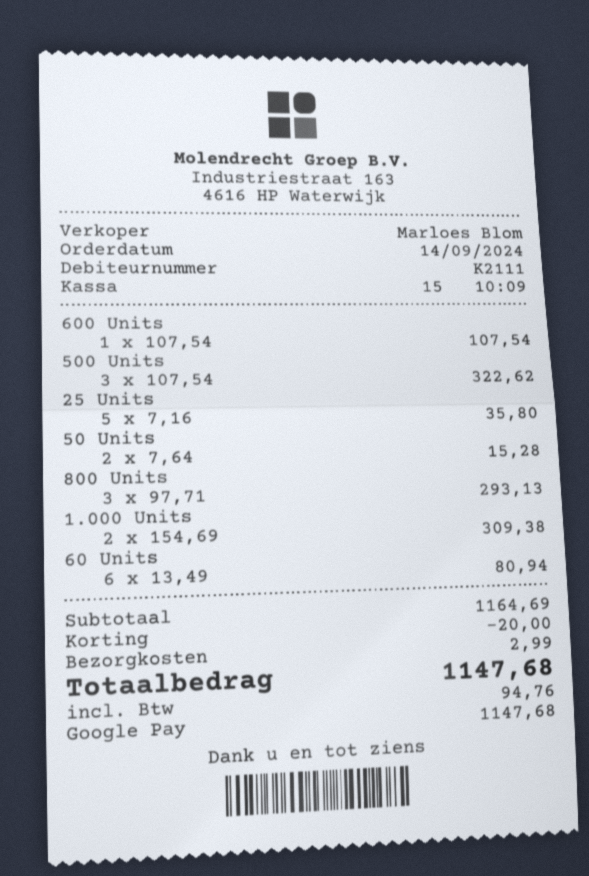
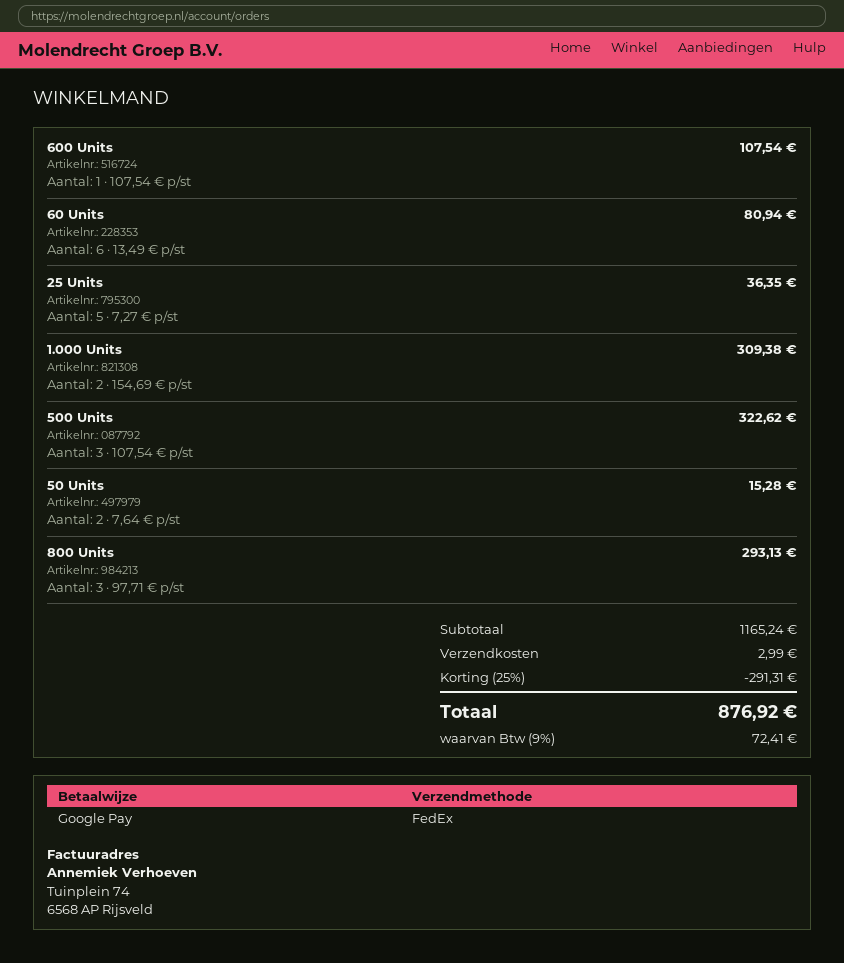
25 Units: 5 x 7.16 = 35.80 -> 5 x 7.27 = 36.35
subtotal: 1164.69 -> 1165.24
discount: 20.00 -> 291.31
tax: 94.76 -> 72.41
total: 1147.68 -> 876.92

